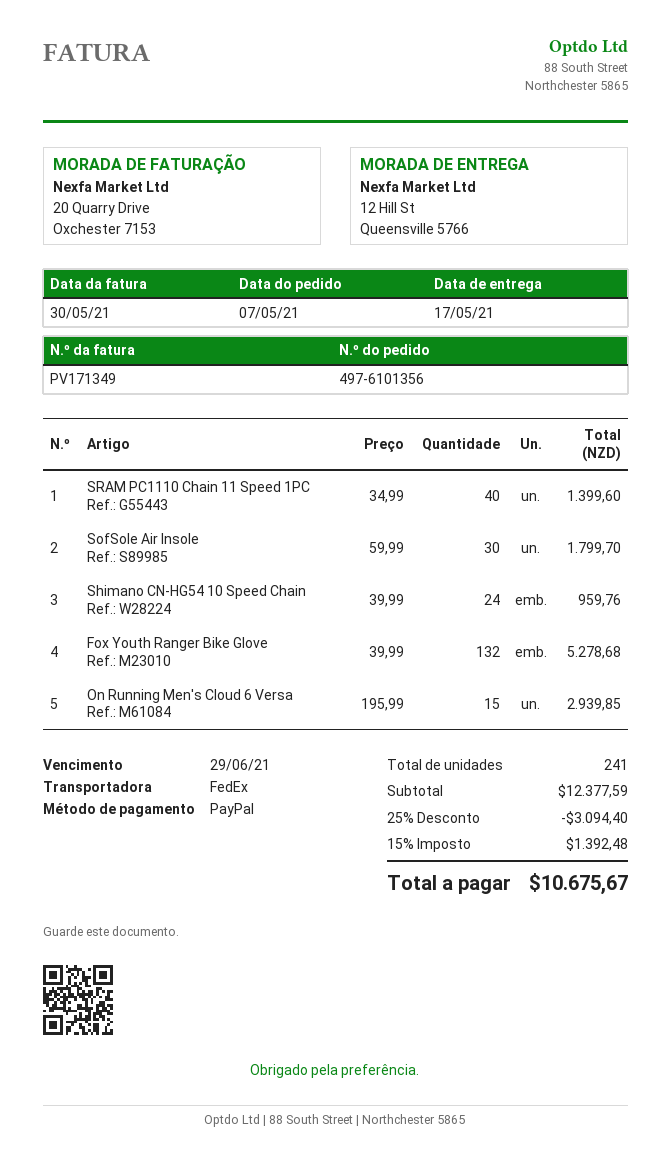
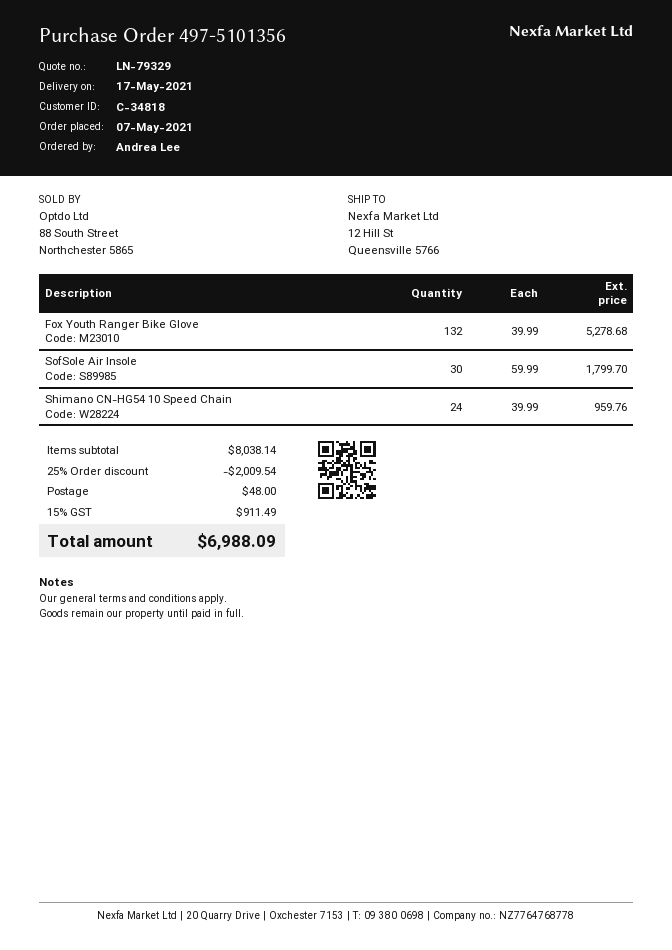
order number: 497-6101356 -> 497-5101356
SRAM PC1110 Chain 11 Speed 1PC: 40 x 34.99 = 1399.60 -> none
On Running Men's Cloud 6 Versa: 15 x 195.99 = 2939.85 -> none
subtotal: 12377.59 -> 8038.14
discount: 25% = 3094.40 -> 25% = 2009.54
shipping: none -> 48.00
tax: 15% = 1392.48 -> 15% = 911.49
total: 10675.67 -> 6988.09

